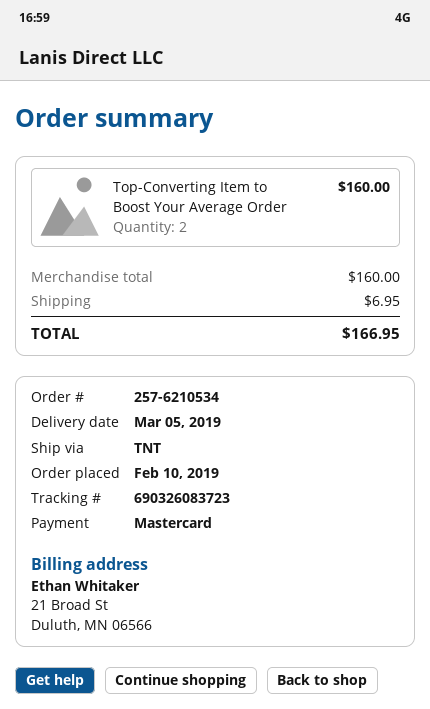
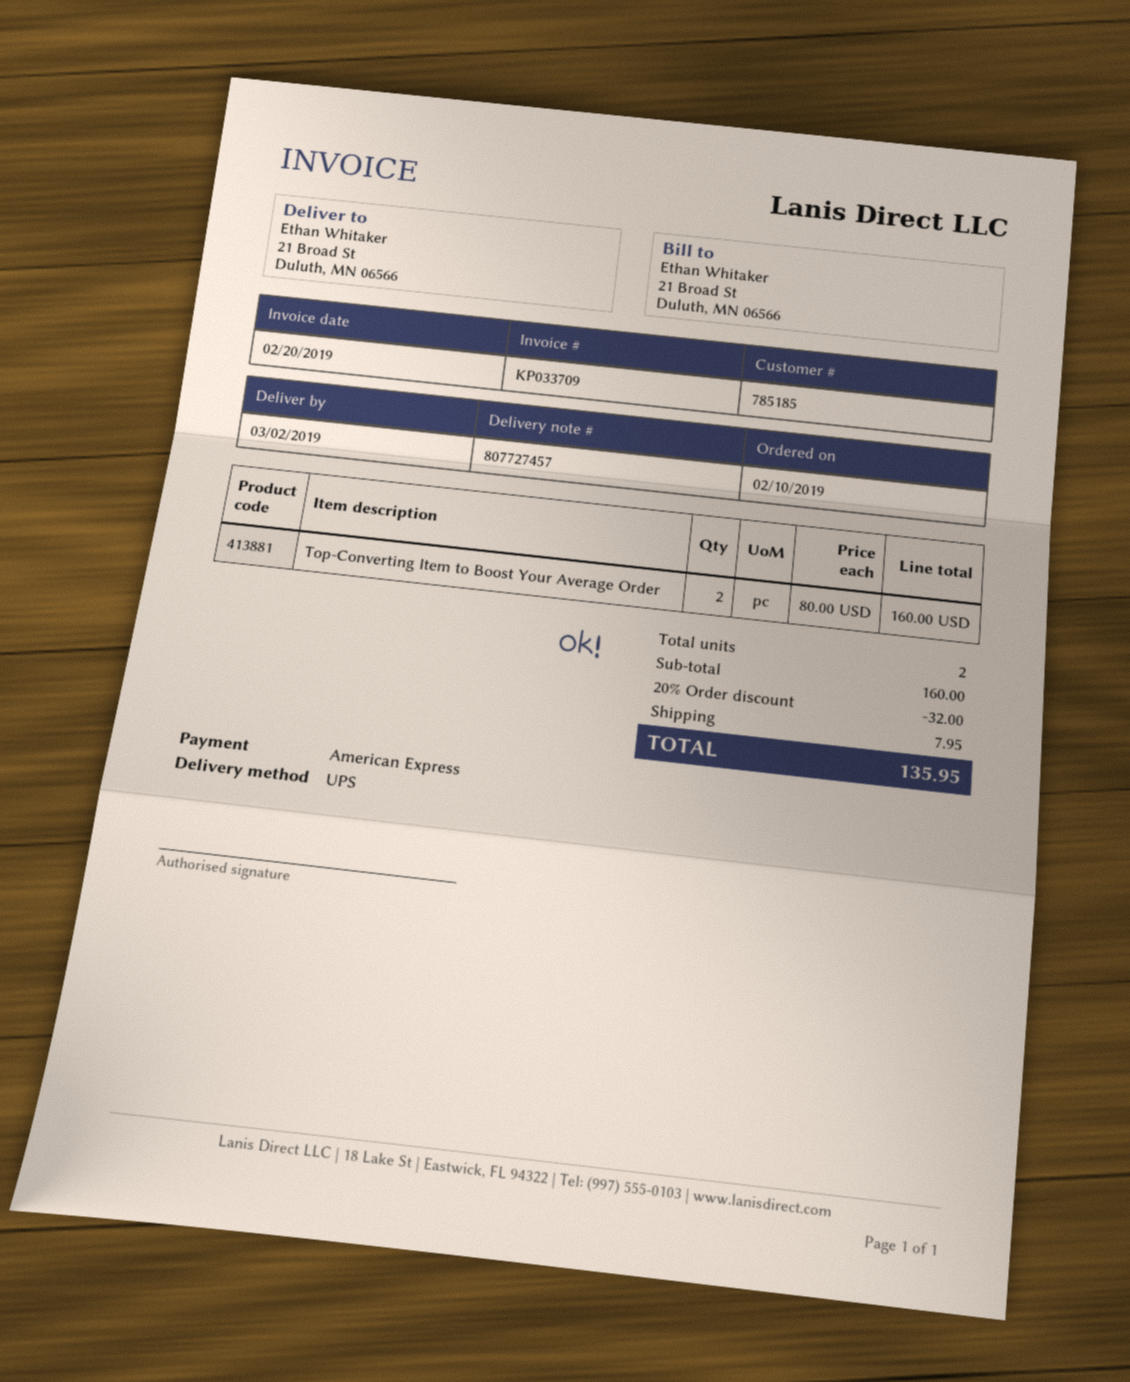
delivery date: 2019-03-05 -> 2019-03-02
payment method: Mastercard -> American Express
shipping method: TNT -> UPS
discount: none -> 20% = 32.00
shipping: 6.95 -> 7.95
total: 166.95 -> 135.95

